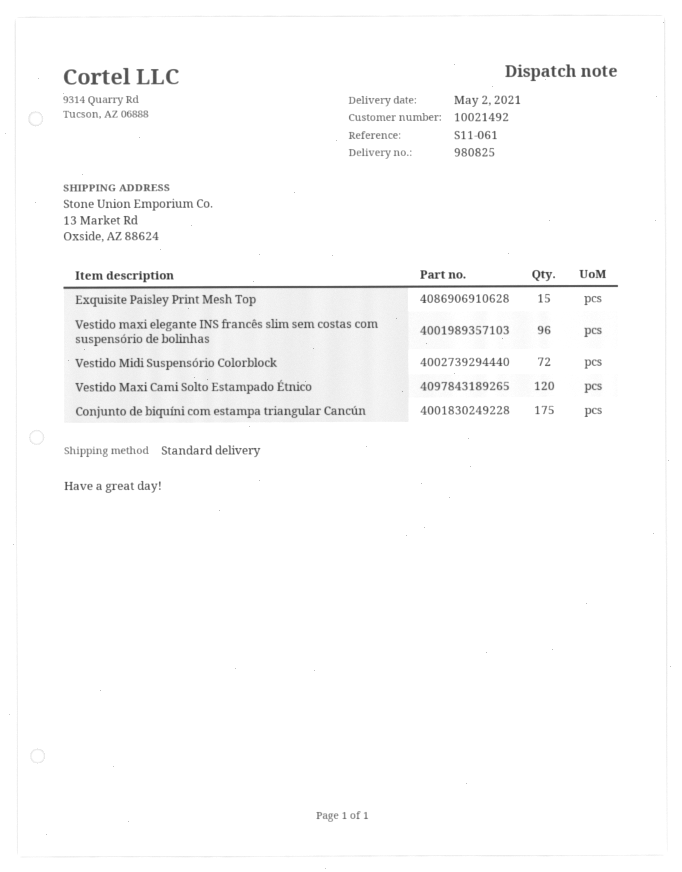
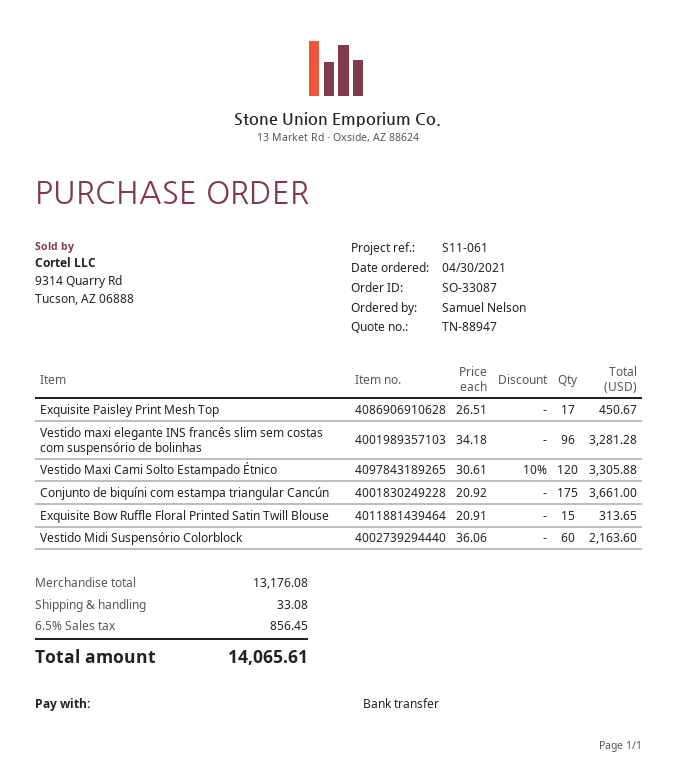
Exquisite Paisley Print Mesh Top: 15 -> 17
Vestido Midi Suspensório Colorblock: 72 -> 60
Exquisite Bow Ruffle Floral Printed Satin Twill Blouse: none -> 15

